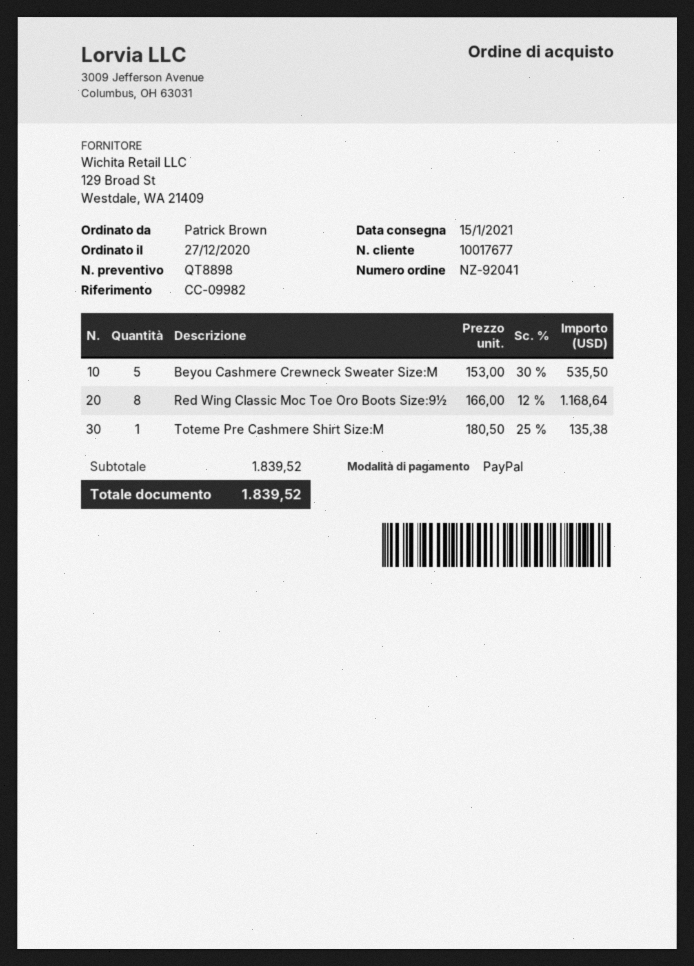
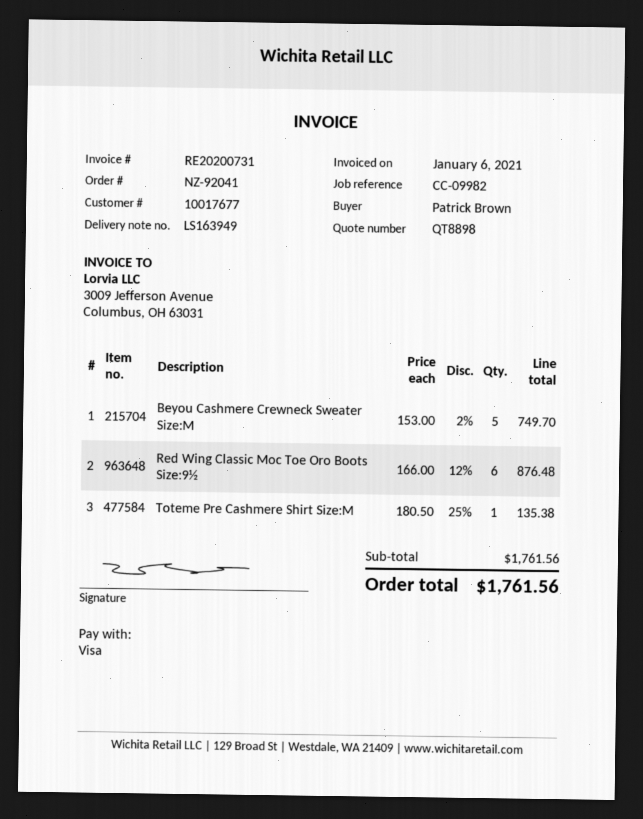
payment method: PayPal -> Visa
Beyou Cashmere Crewneck Sweater Size:M: 5 x 153.00 - 30% = 535.50 -> 5 x 153.00 - 2% = 749.70
Red Wing Classic Moc Toe Oro Boots Size:9½: 8 x 166.00 - 12% = 1168.64 -> 6 x 166.00 - 12% = 876.48
subtotal: 1839.52 -> 1761.56
total: 1839.52 -> 1761.56

